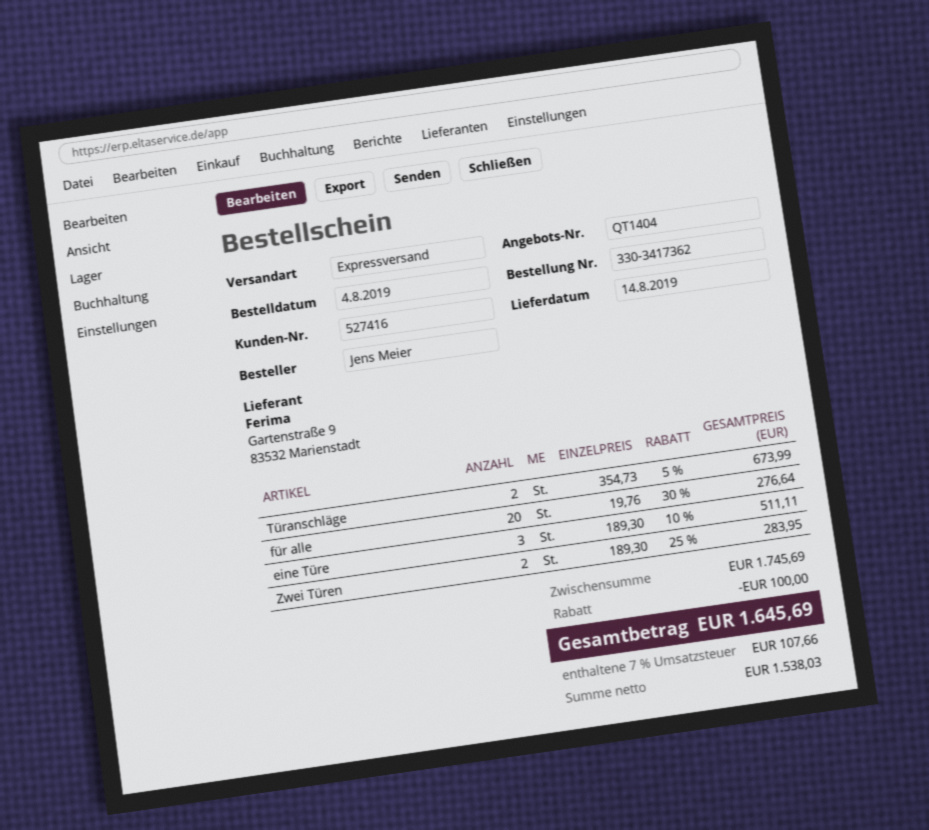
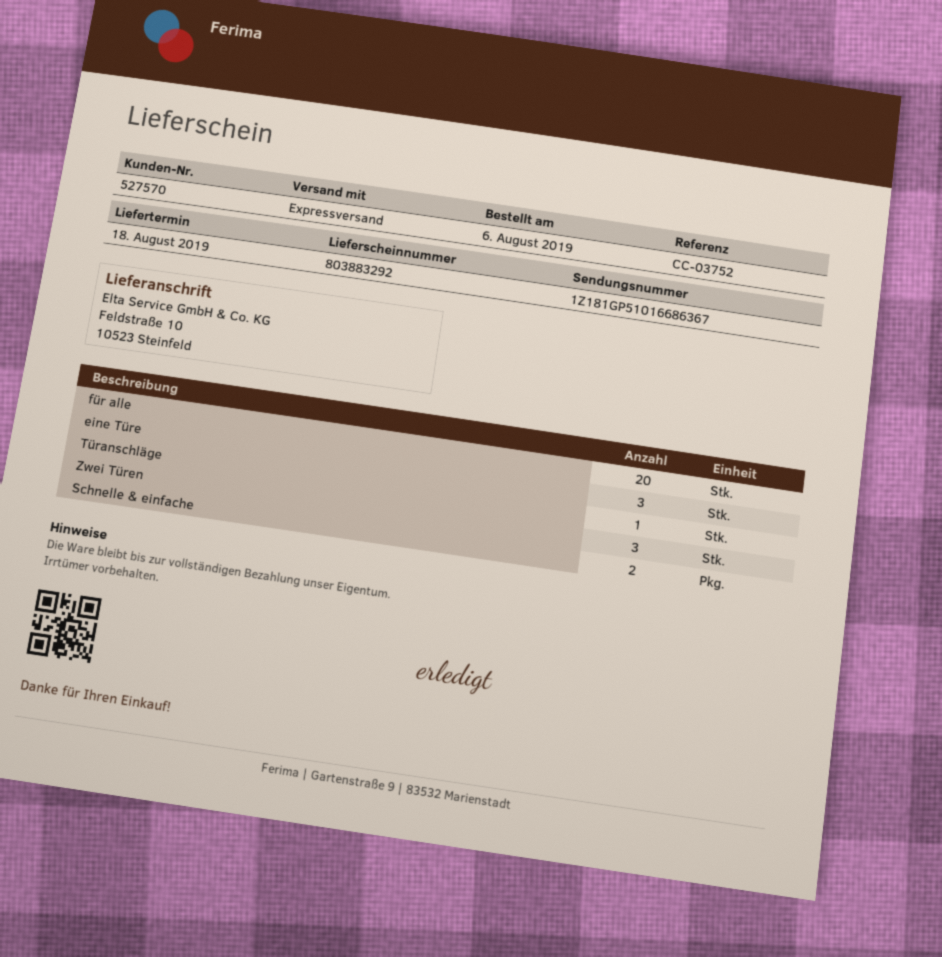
order date: 2019-08-04 -> 2019-08-06
delivery date: 2019-08-14 -> 2019-08-18
customer number: 527416 -> 527570
Türanschläge: 2 -> 1
Zwei Türen: 2 -> 3
Schnelle & einfache: none -> 2

